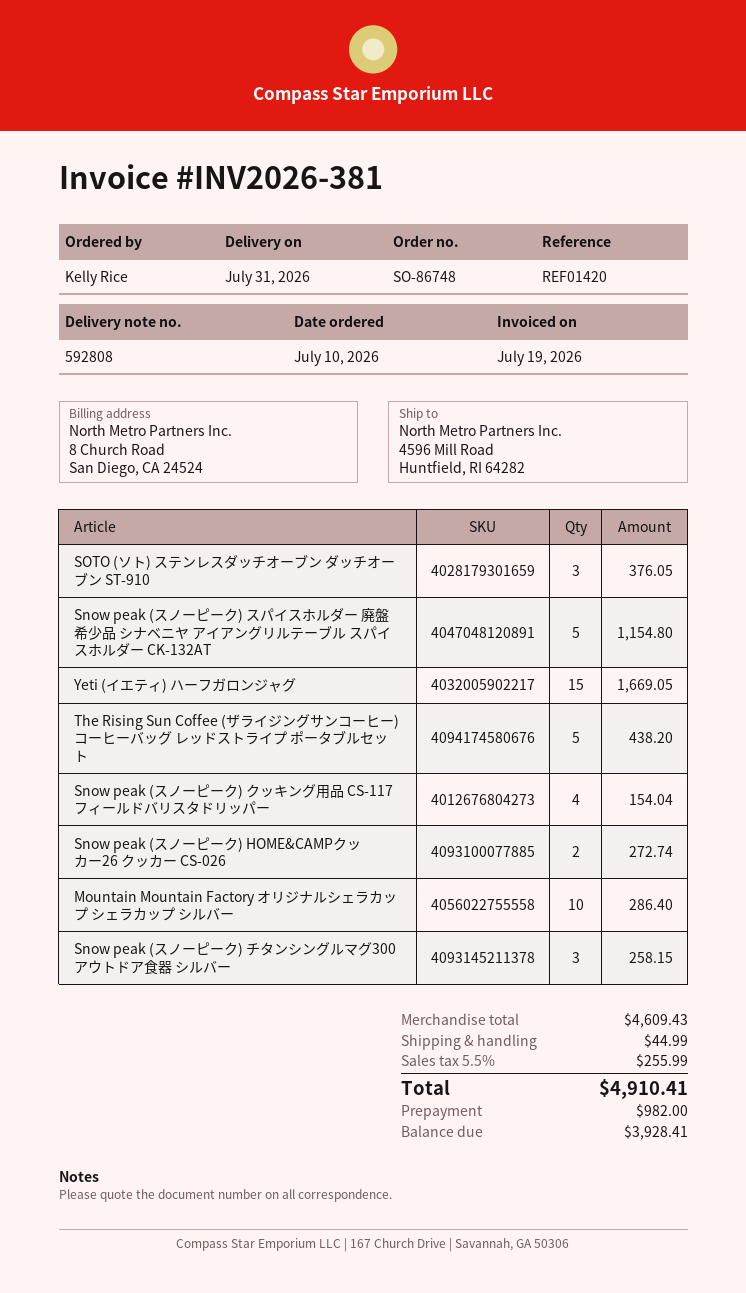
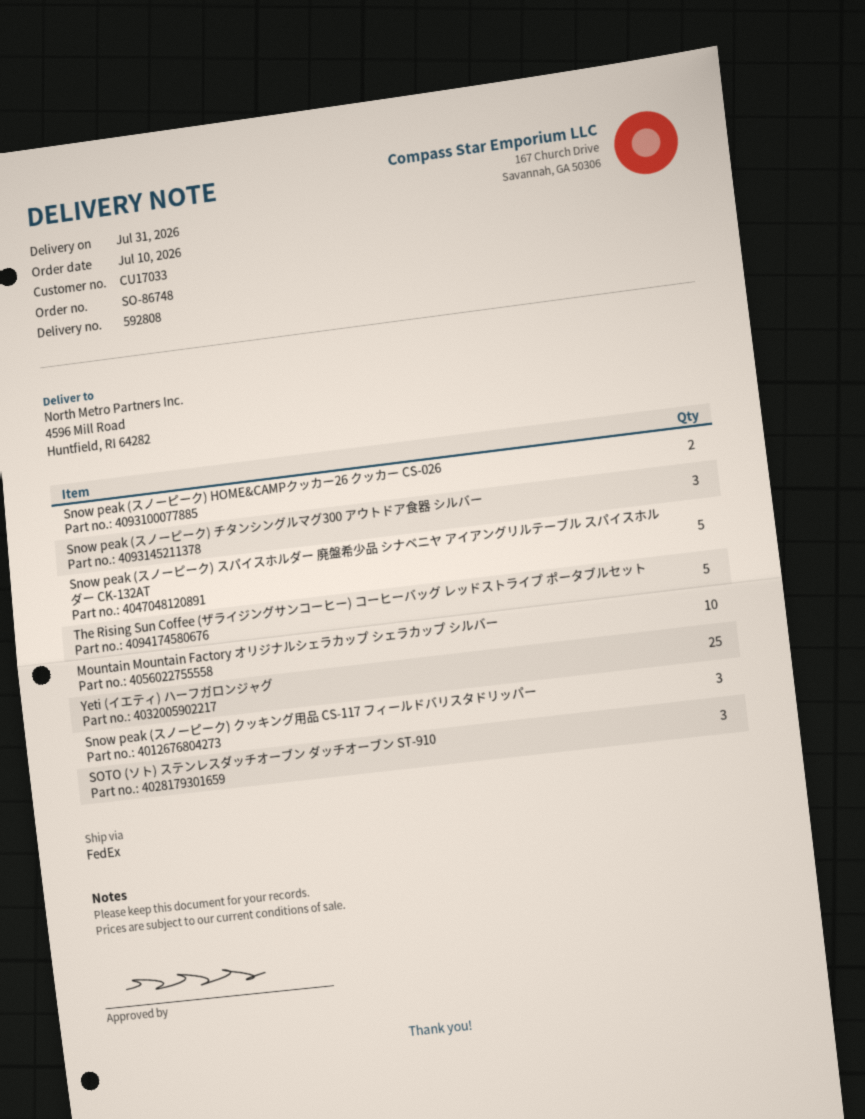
Yeti (イエティ) ハーフガロンジャグ: 15 -> 25
Snow peak (スノーピーク) クッキング用品 CS-117 フィールドバリスタドリッパー: 4 -> 3

